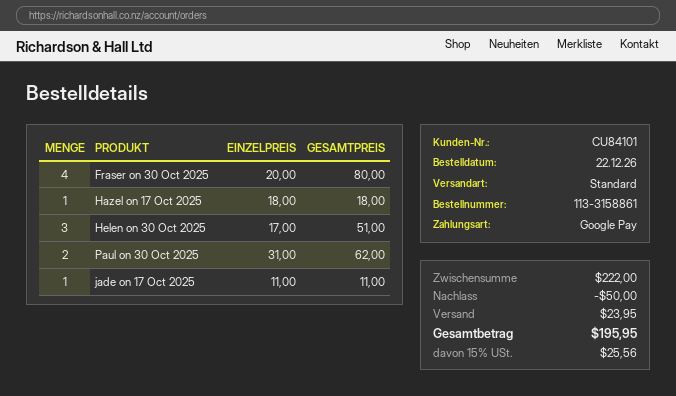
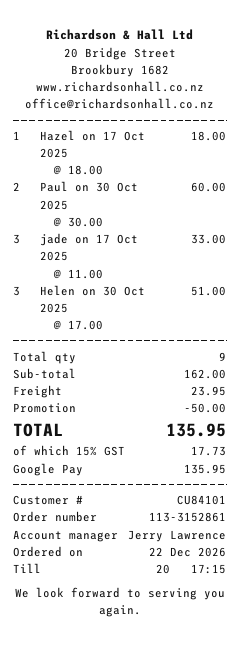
order number: 113-3158861 -> 113-3152861
Fraser on 30 Oct 2025: 4 x 20.00 = 80.00 -> none
Paul on 30 Oct 2025: 2 x 31.00 = 62.00 -> 2 x 30.00 = 60.00
jade on 17 Oct 2025: 1 x 11.00 = 11.00 -> 3 x 11.00 = 33.00
subtotal: 222.00 -> 162.00
tax: 15% = 25.56 -> 15% = 17.73
total: 195.95 -> 135.95

